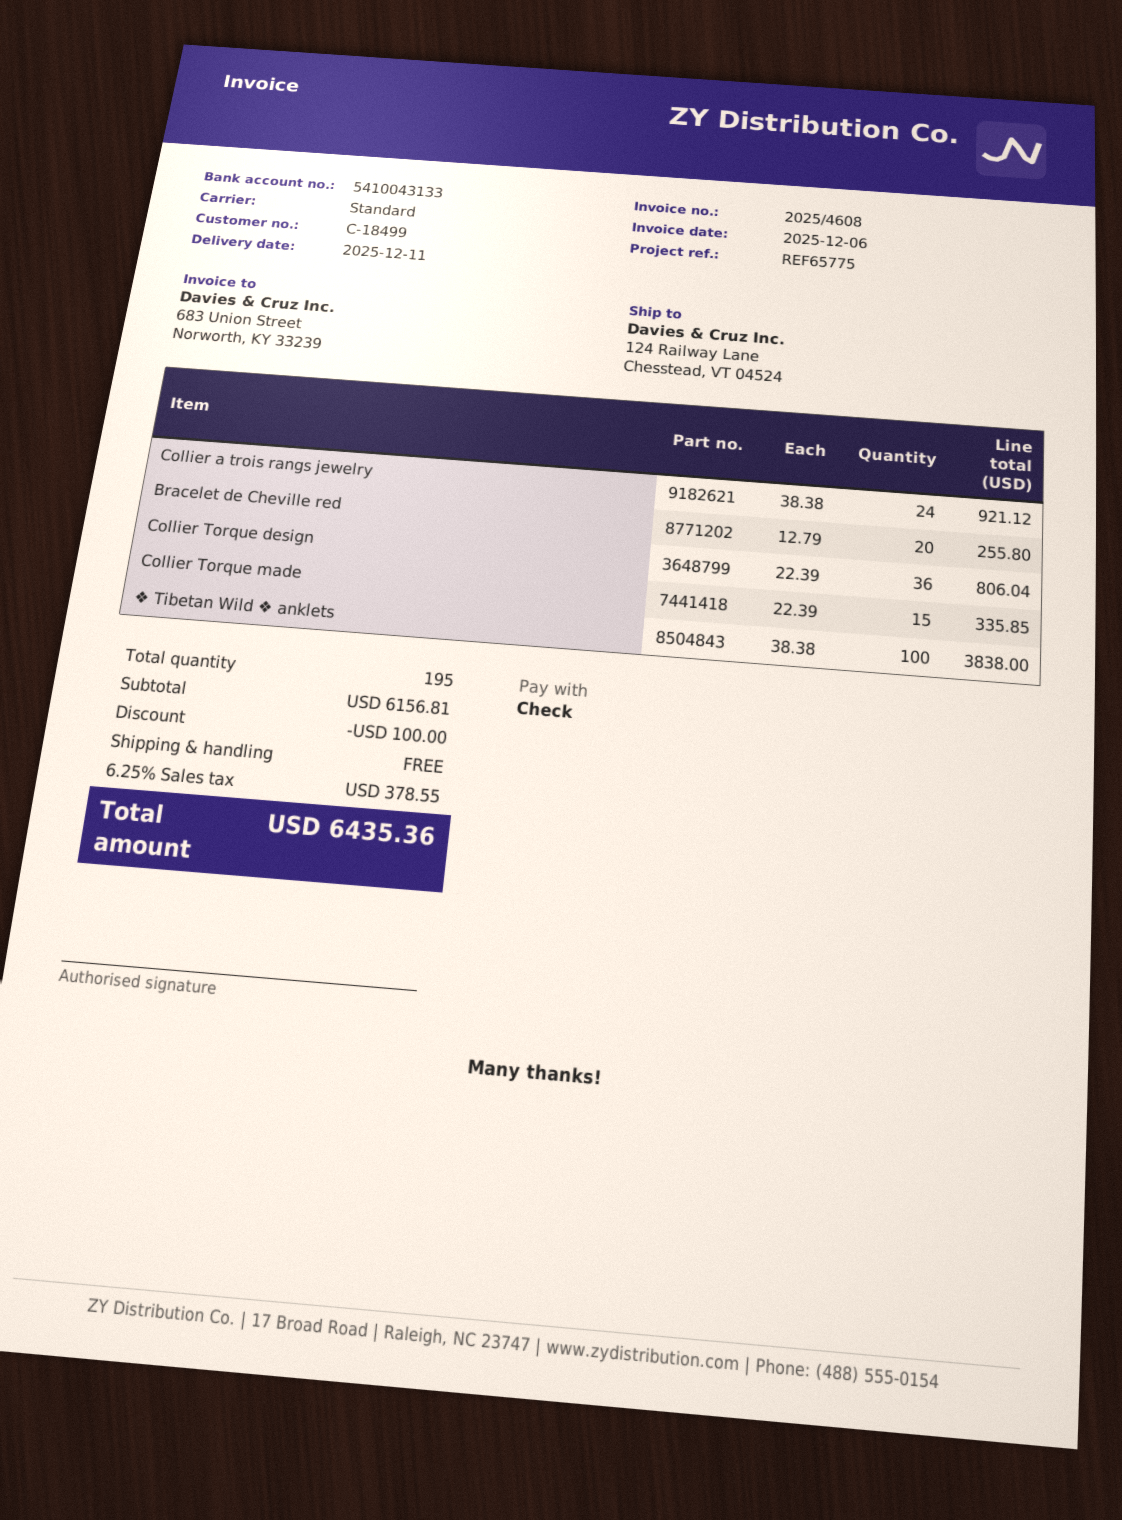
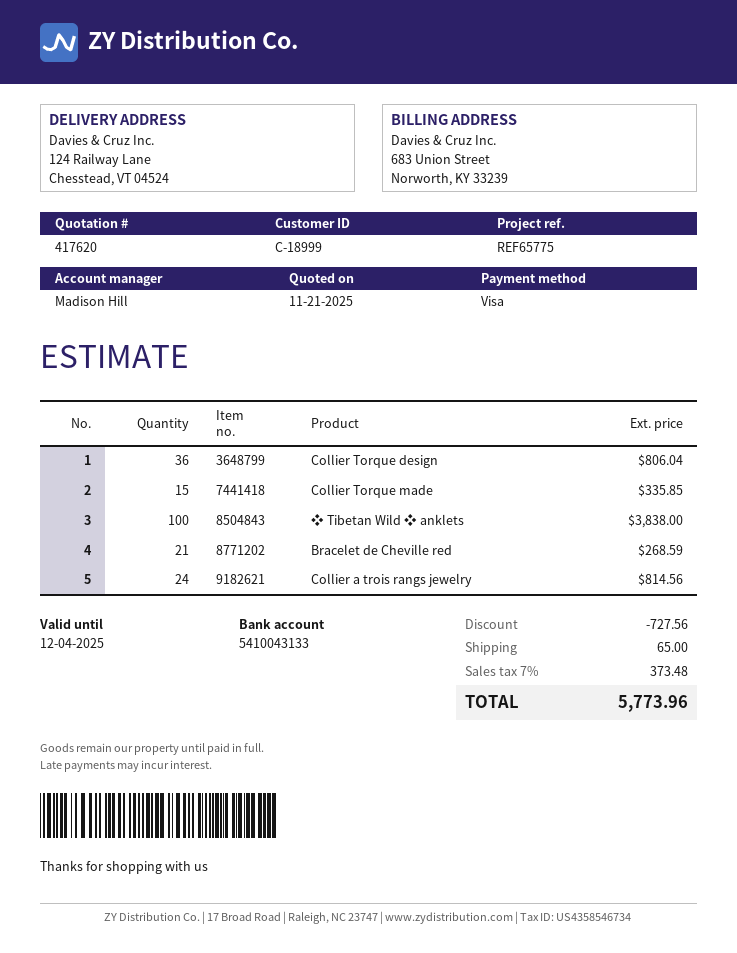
customer number: C-18499 -> C-18999
payment method: cheque -> Visa
Collier a trois rangs jewelry: 24 for 921.12 -> 24 for 814.56
Bracelet de Cheville red: 20 for 255.80 -> 21 for 268.59
discount: 100.00 -> 727.56
shipping: 0.00 -> 65.00
tax: 6.25% = 378.55 -> 7% = 373.48
total: 6435.36 -> 5773.96

